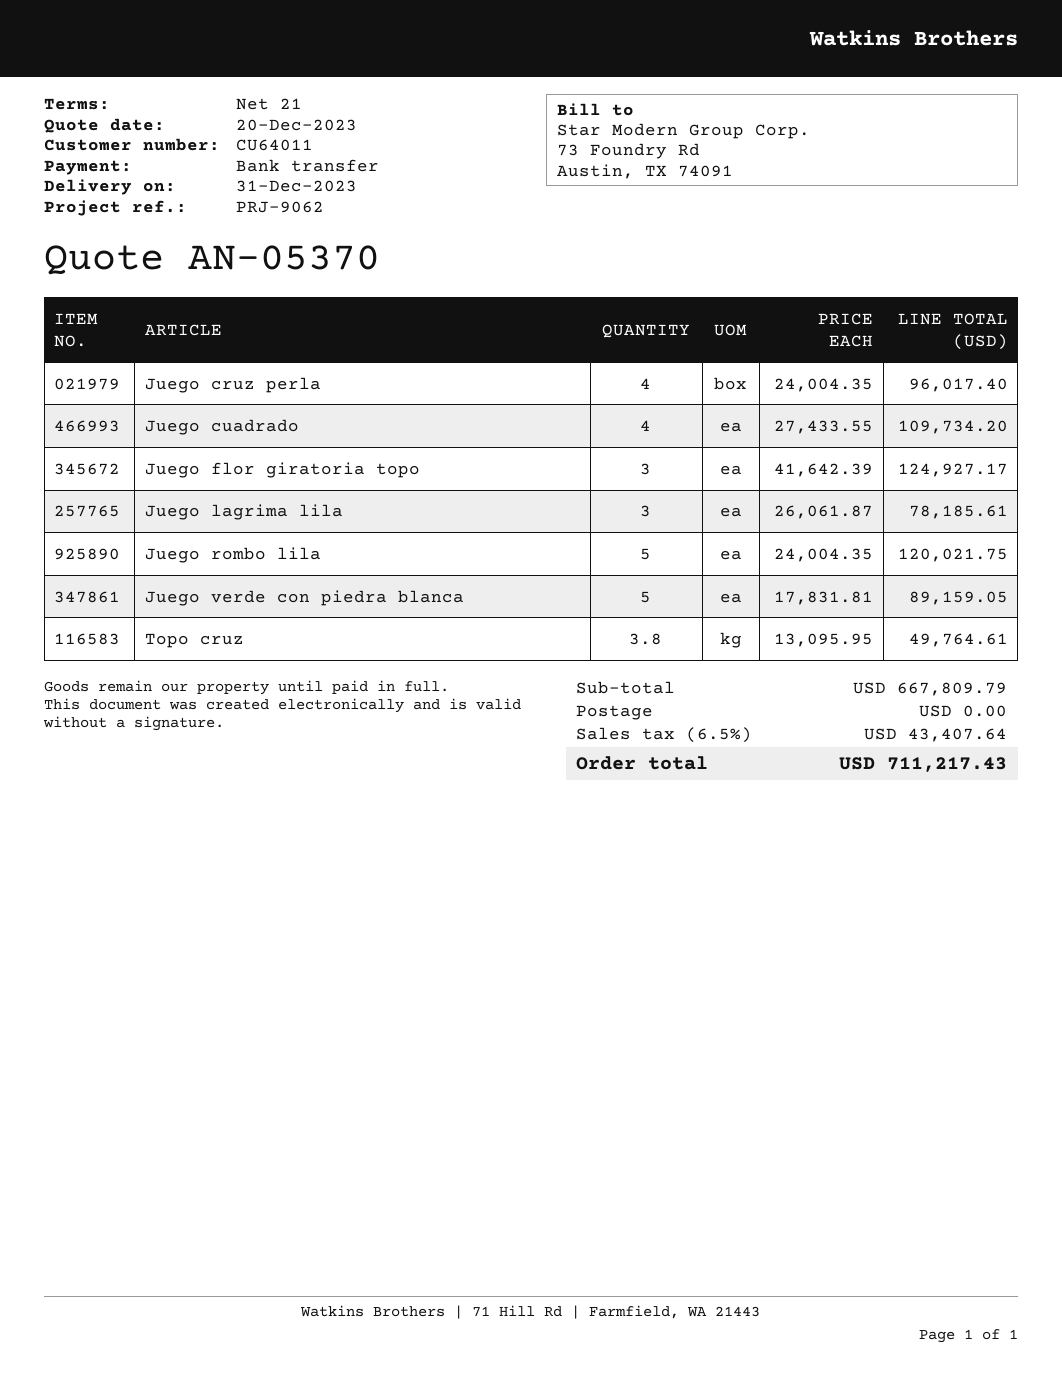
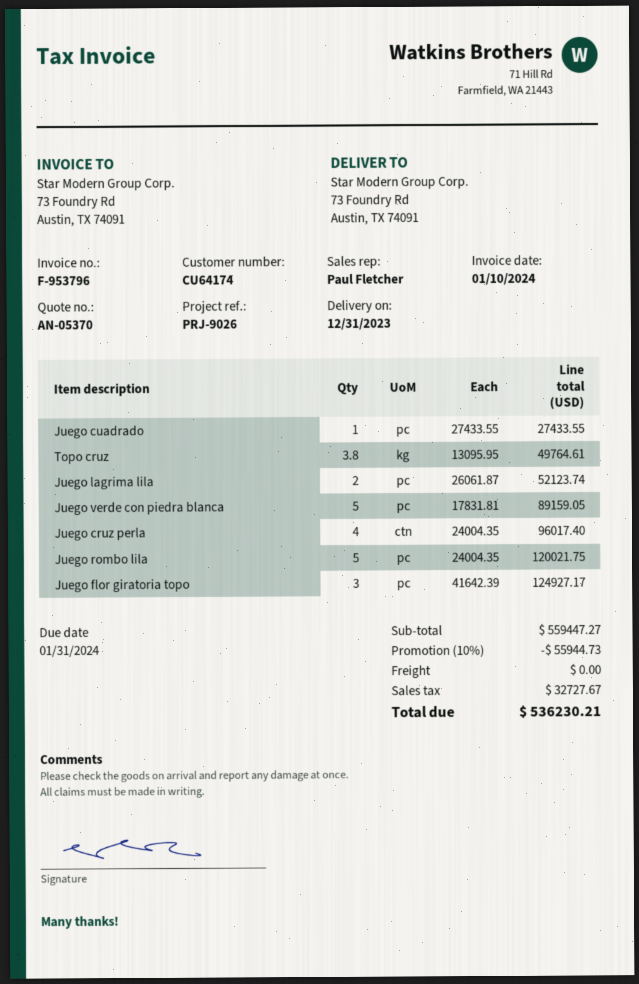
customer number: CU64011 -> CU64174
reference: PRJ-9062 -> PRJ-9026
Juego cuadrado: 4 x 27433.55 = 109734.20 -> 1 x 27433.55 = 27433.55
Juego lagrima lila: 3 x 26061.87 = 78185.61 -> 2 x 26061.87 = 52123.74
subtotal: 667809.79 -> 559447.27
discount: none -> 10% = 55944.73
tax: 43407.64 -> 32727.67
total: 711217.43 -> 536230.21

